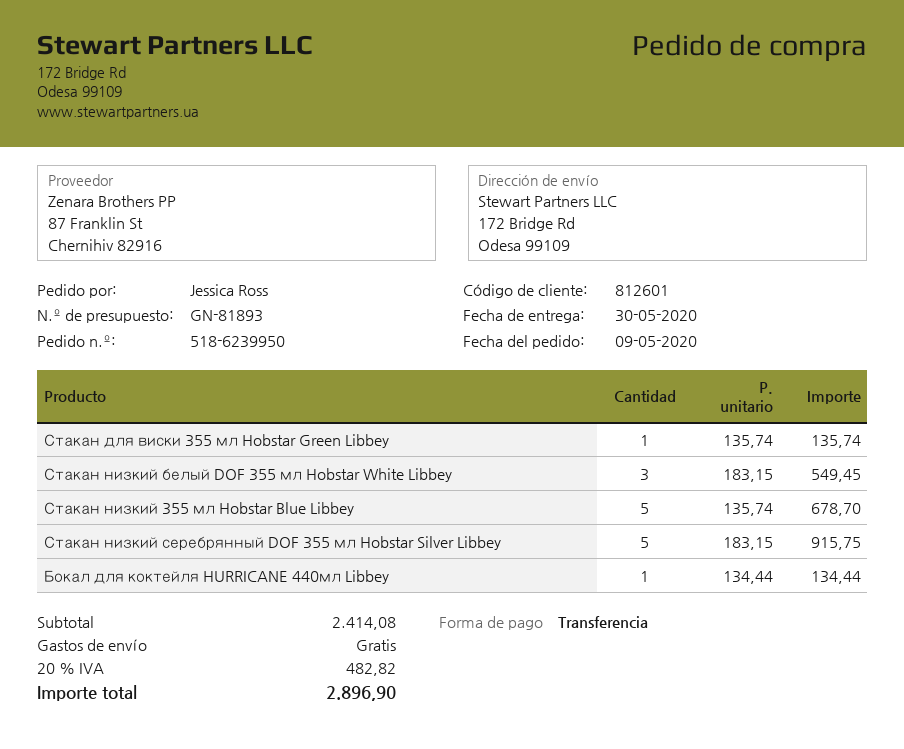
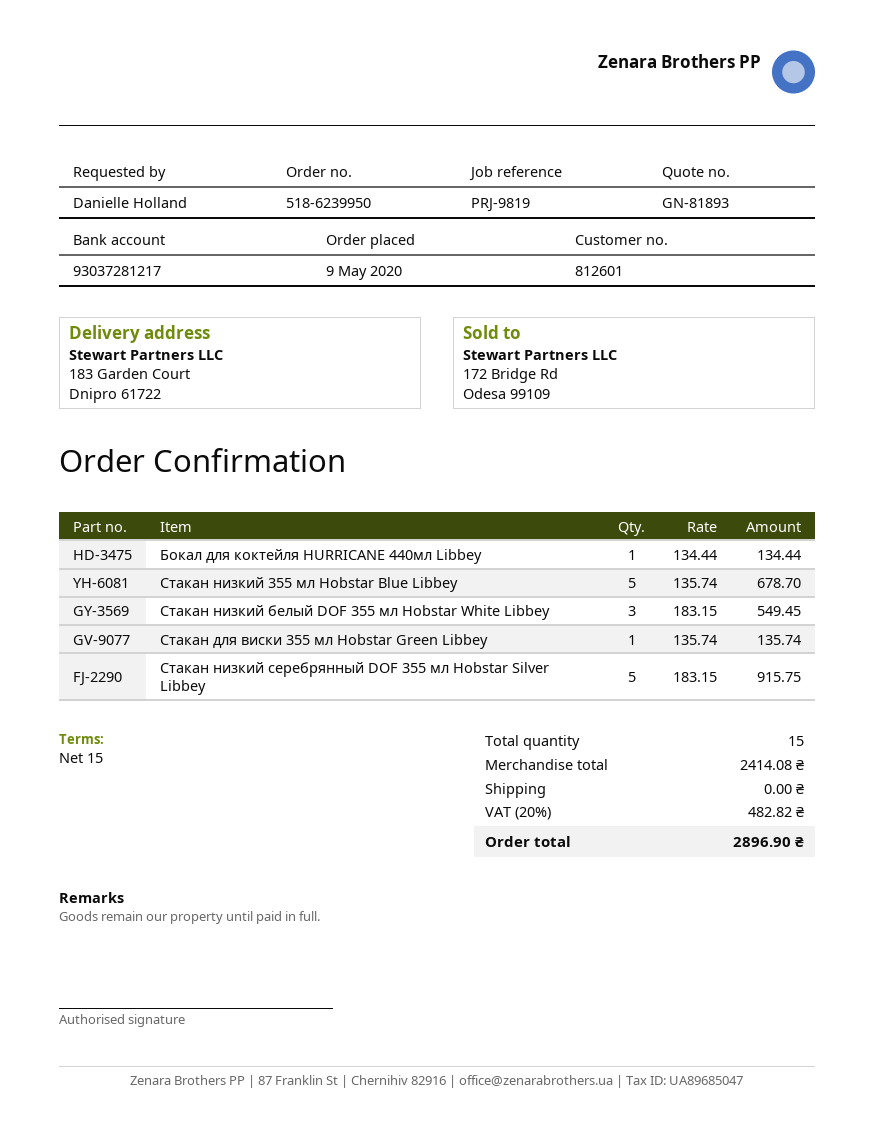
ordered by: Jessica Ross -> Danielle Holland
ship to: 172 Bridge Rd, Odesa 99109 -> 183 Garden Court, Dnipro 61722

